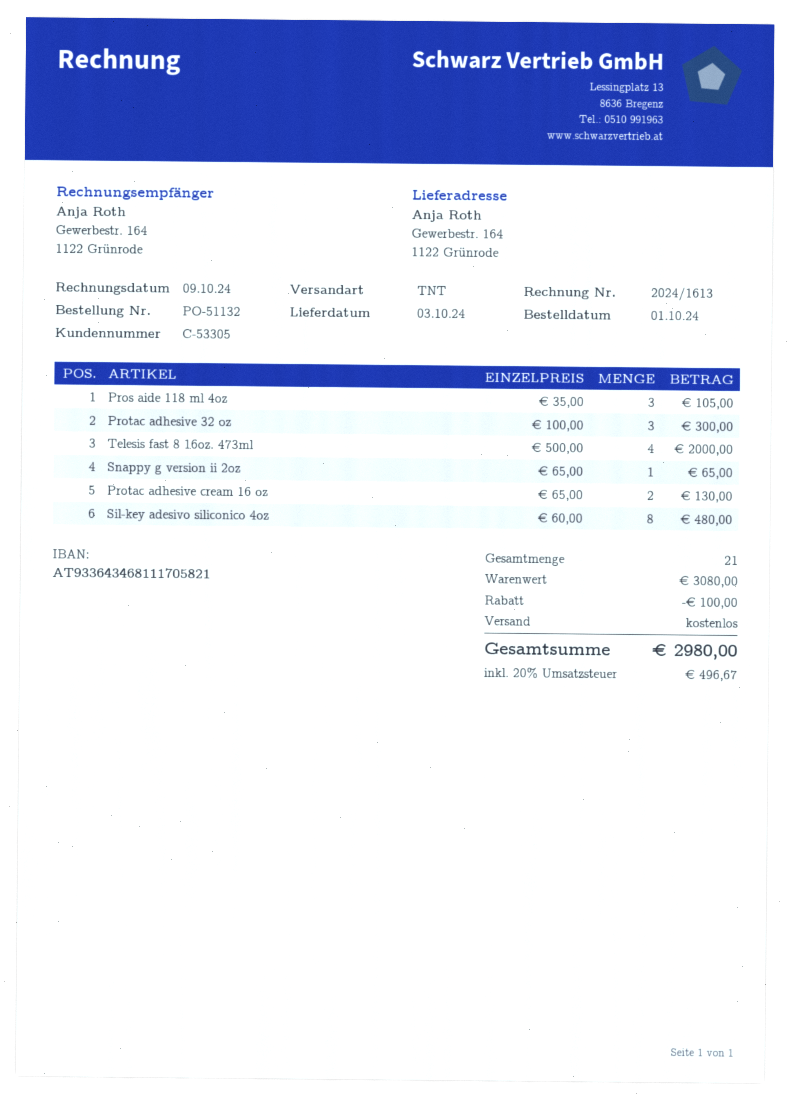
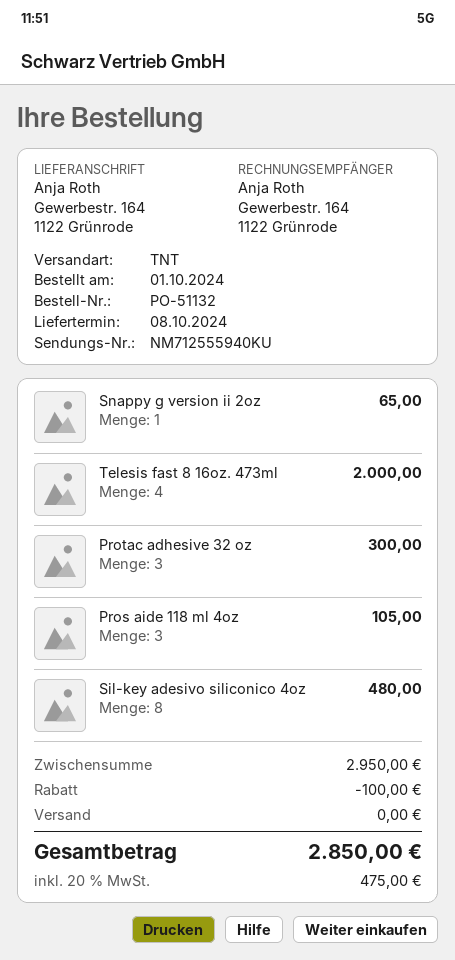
delivery date: 2024-10-03 -> 2024-10-08
Protac adhesive cream 16 oz: 2 for 130.00 -> none
subtotal: 3080.00 -> 2950.00
tax: 20% = 496.67 -> 20% = 475.00
total: 2980.00 -> 2850.00

